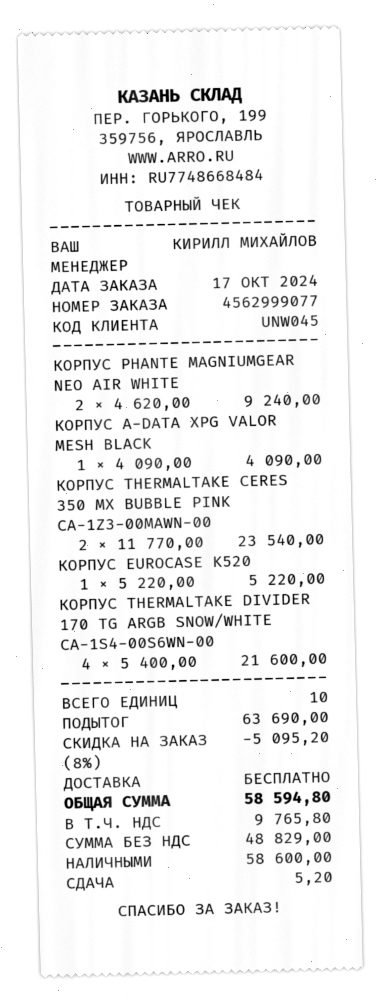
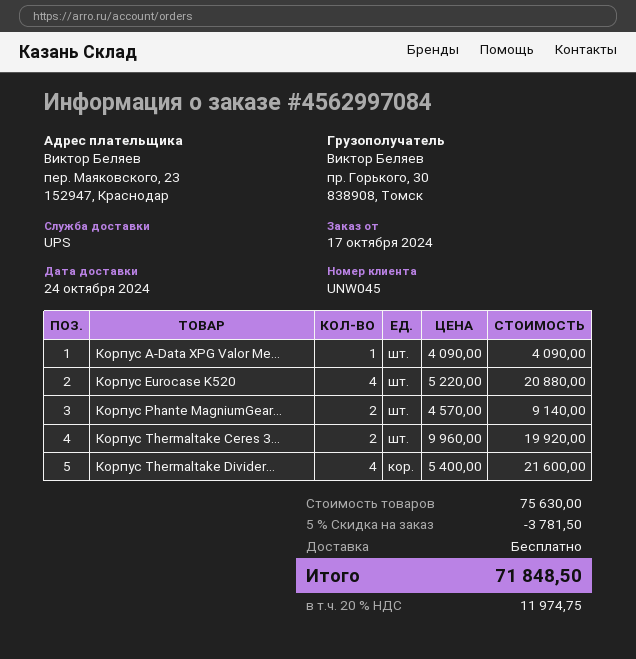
order number: 4562999077 -> 4562997084
КОРПУС PHANTE MAGNIUMGEAR NEO AIR WHITE: 2 x 4620.00 = 9240.00 -> 2 x 4570.00 = 9140.00
КОРПУС THERMALTAKE CERES 350 MX BUBBLE PINK CA-1Z3-00MAWN-00: 2 x 11770.00 = 23540.00 -> 2 x 9960.00 = 19920.00
КОРПУС EUROCASE K520: 1 x 5220.00 = 5220.00 -> 4 x 5220.00 = 20880.00
subtotal: 63690.00 -> 75630.00
discount: 8% = 5095.20 -> 5% = 3781.50
tax: 9765.80 -> 11974.75
total: 58594.80 -> 71848.50

